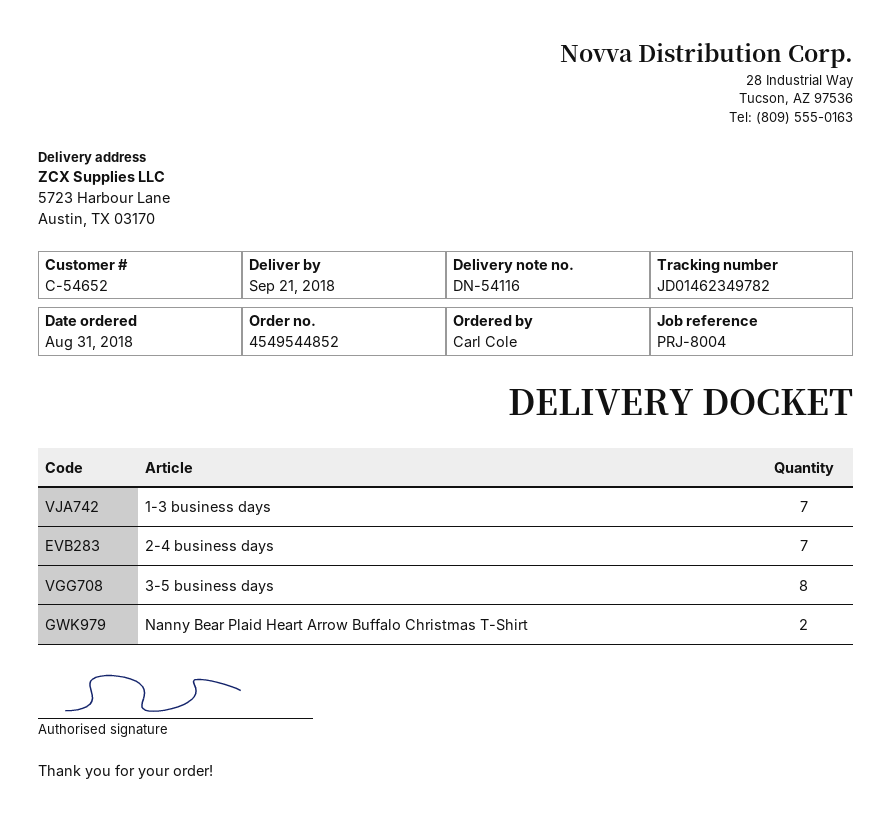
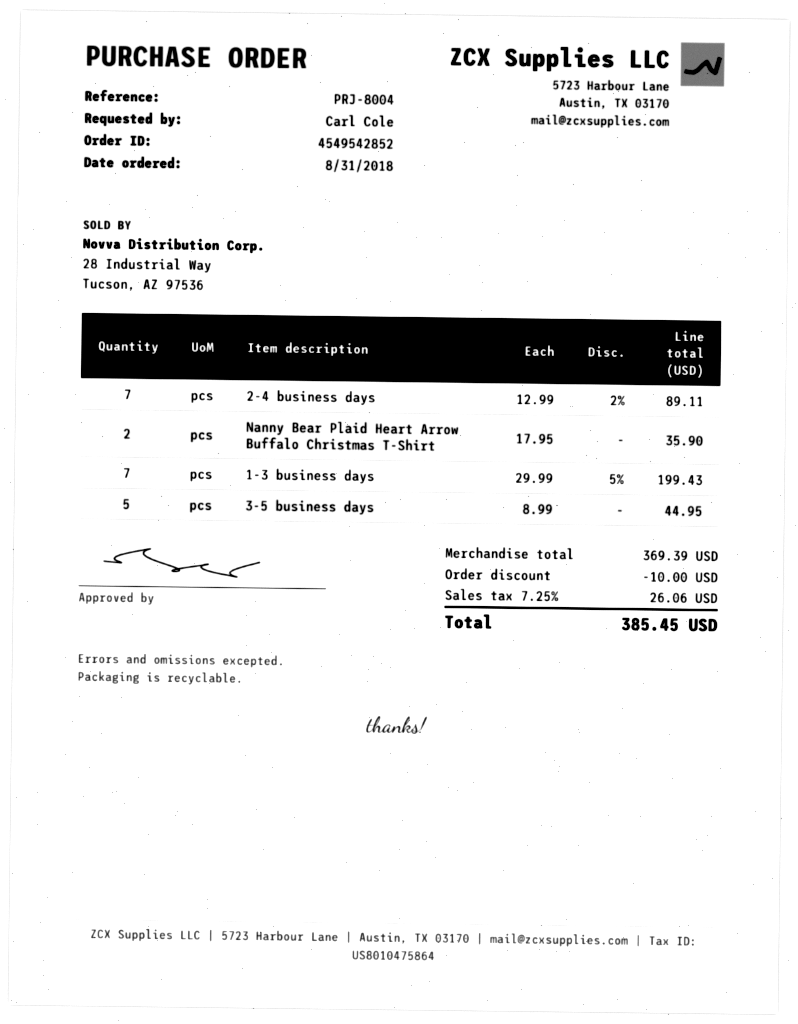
order number: 4549544852 -> 4549542852
3-5 business days: 8 -> 5

